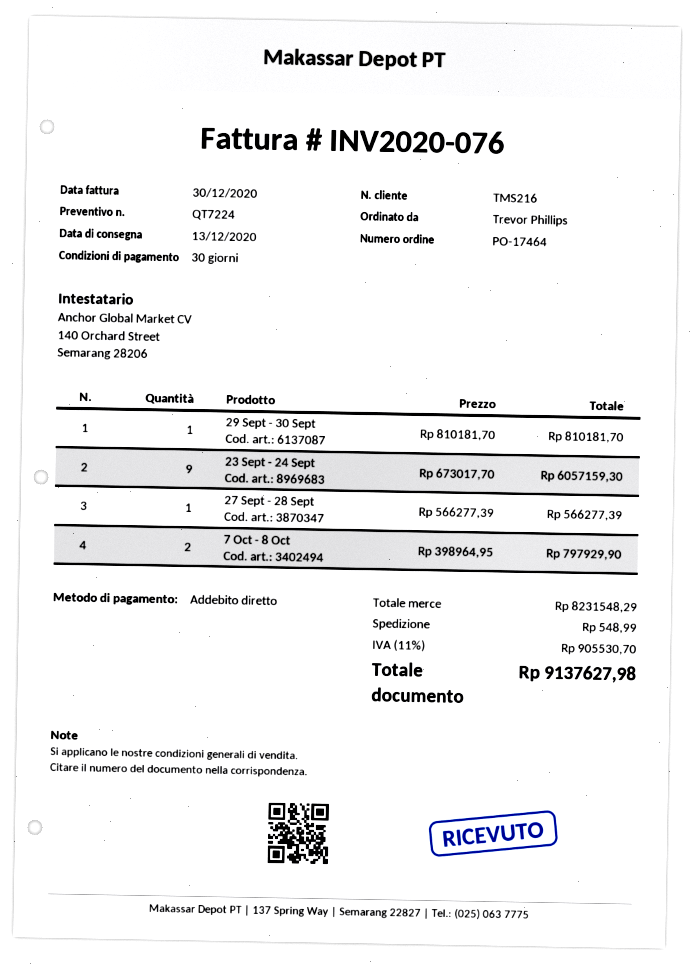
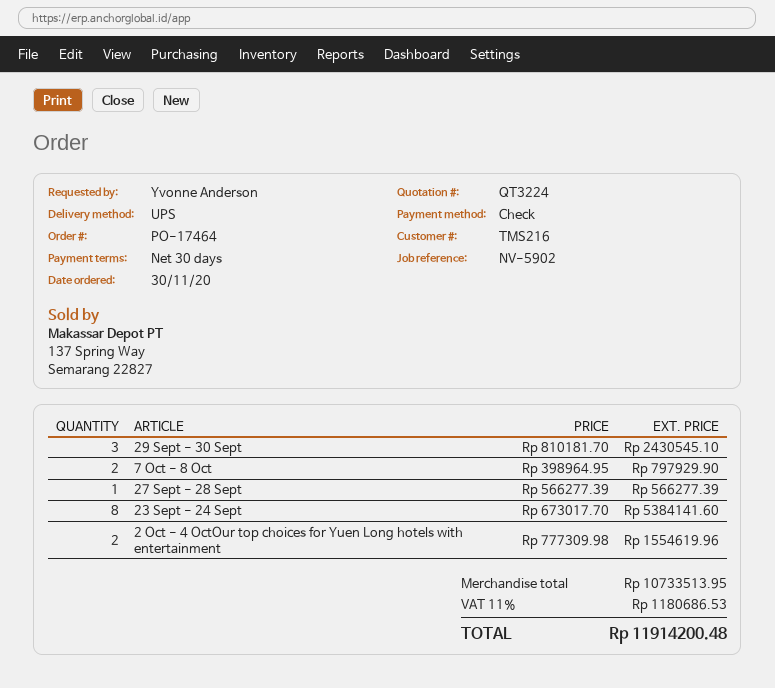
quote number: QT7224 -> QT3224
ordered by: Trevor Phillips -> Yvonne Anderson
payment method: direct debit -> cheque
29 Sept - 30 Sept: 1 x 810181.70 = 810181.70 -> 3 x 810181.70 = 2430545.10
23 Sept - 24 Sept: 9 x 673017.70 = 6057159.30 -> 8 x 673017.70 = 5384141.60
2 Oct - 4 OctOur top choices for Yuen Long hotels with entertainment: none -> 2 x 777309.98 = 1554619.96
subtotal: 8231548.29 -> 10733513.95
shipping: 548.99 -> none
tax: 11% = 905530.70 -> 11% = 1180686.53
total: 9137627.98 -> 11914200.48

